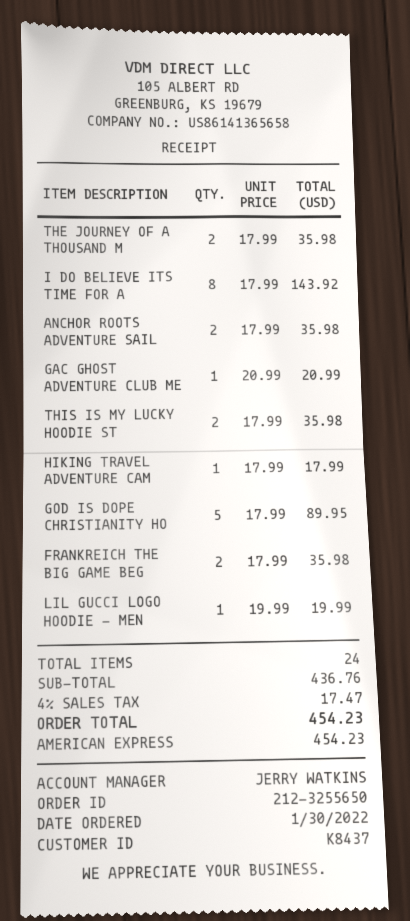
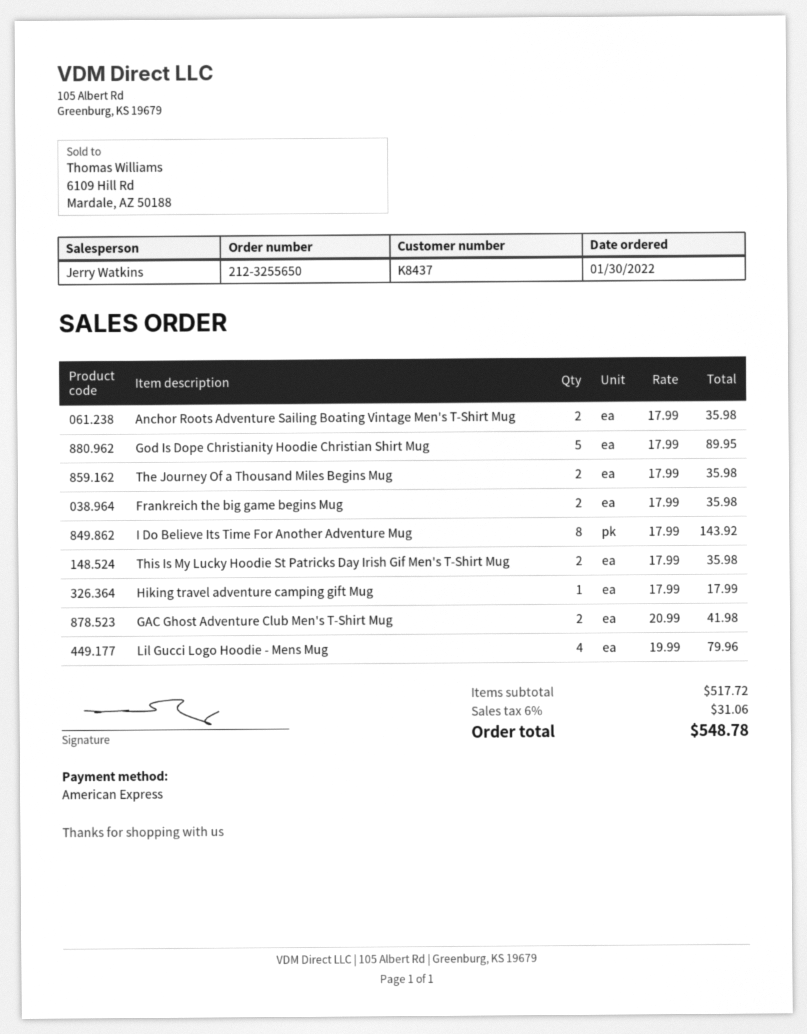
GAC GHOST ADVENTURE CLUB ME: 1 x 20.99 = 20.99 -> 2 x 20.99 = 41.98
LIL GUCCI LOGO HOODIE - MEN: 1 x 19.99 = 19.99 -> 4 x 19.99 = 79.96
subtotal: 436.76 -> 517.72
tax: 4% = 17.47 -> 6% = 31.06
total: 454.23 -> 548.78

